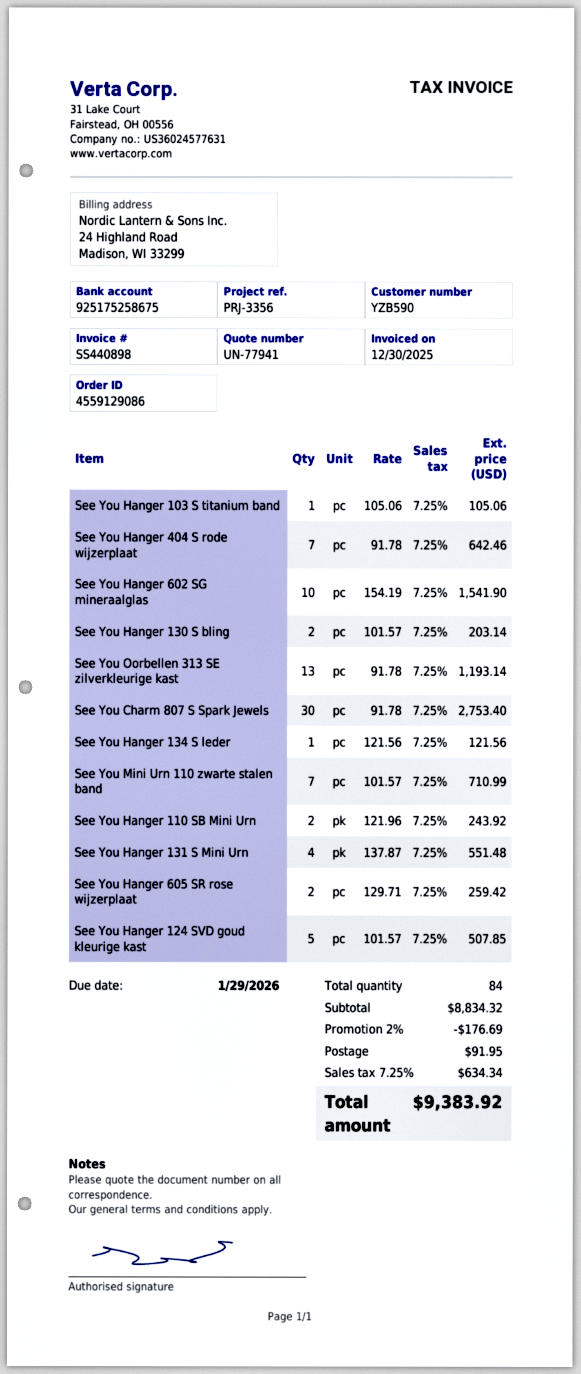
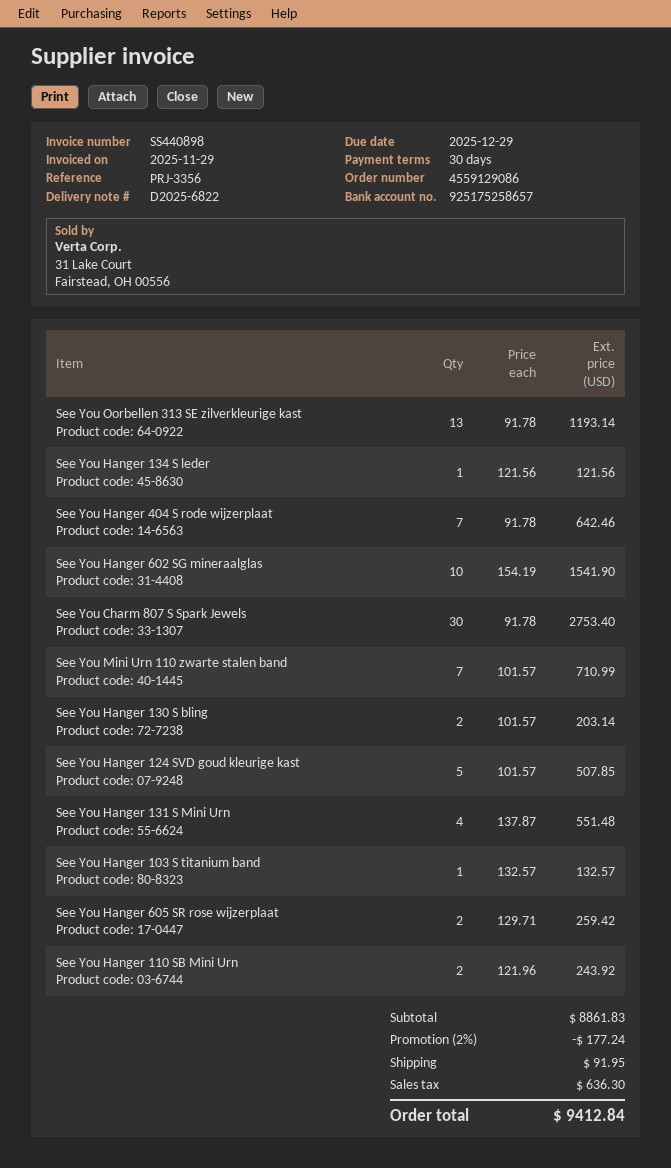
invoice date: 2025-12-30 -> 2025-11-29
due date: 2026-01-29 -> 2025-12-29
bank account: 925175258675 -> 925175258657
See You Hanger 103 S titanium band: 1 x 105.06 = 105.06 -> 1 x 132.57 = 132.57
subtotal: 8834.32 -> 8861.83
discount: 2% = 176.69 -> 2% = 177.24
tax: 634.34 -> 636.30
total: 9383.92 -> 9412.84

